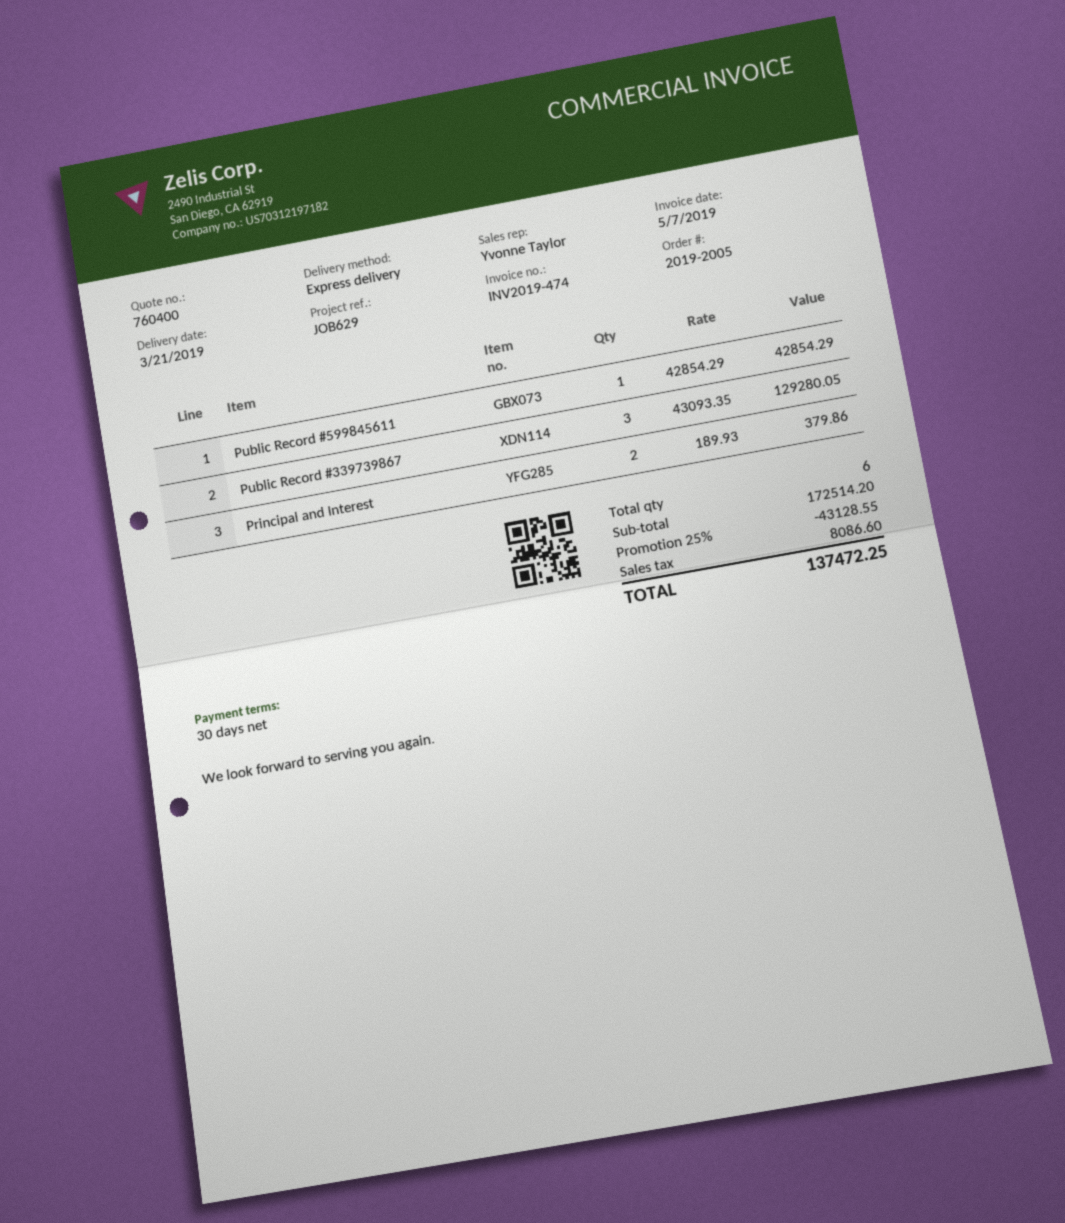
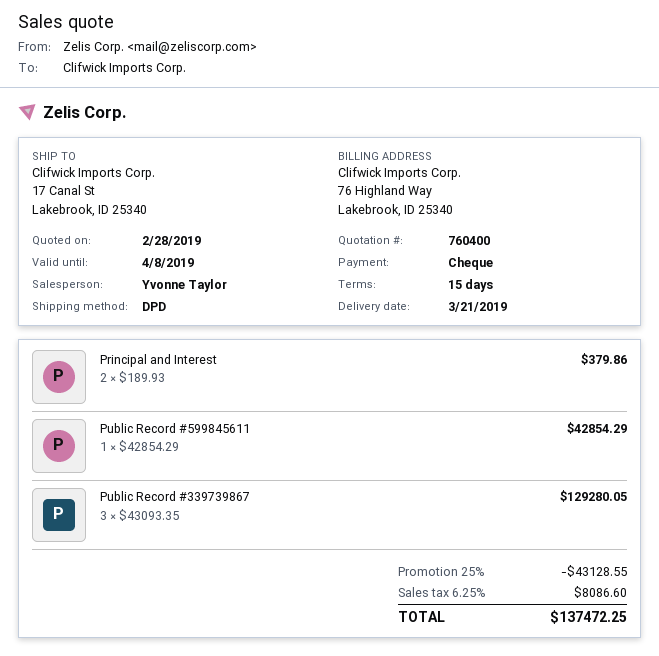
payment terms: 30 days -> 15 days
shipping method: express -> DPD

